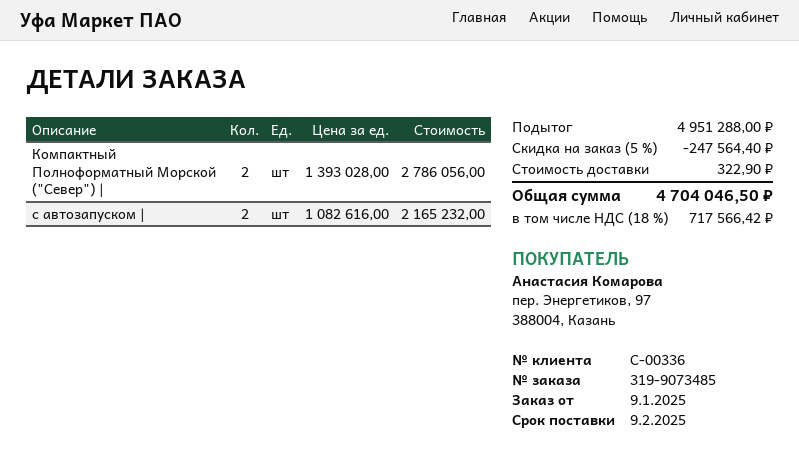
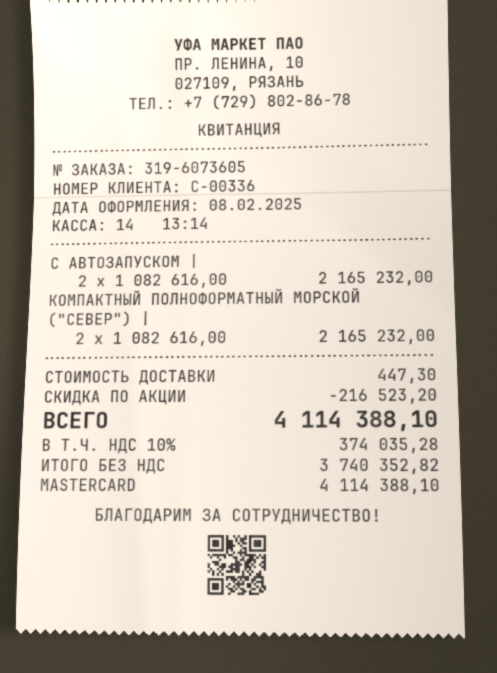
order number: 319-9073485 -> 319-6073605
order date: 2025-01-09 -> 2025-02-08
Компактный Полноформатный Морской ("Север") |: 2 x 1393028.00 = 2786056.00 -> 2 x 1082616.00 = 2165232.00
discount: 247564.40 -> 216523.20
shipping: 322.90 -> 447.30
tax: 18% = 717566.42 -> 10% = 374035.28
total: 4704046.50 -> 4114388.10

